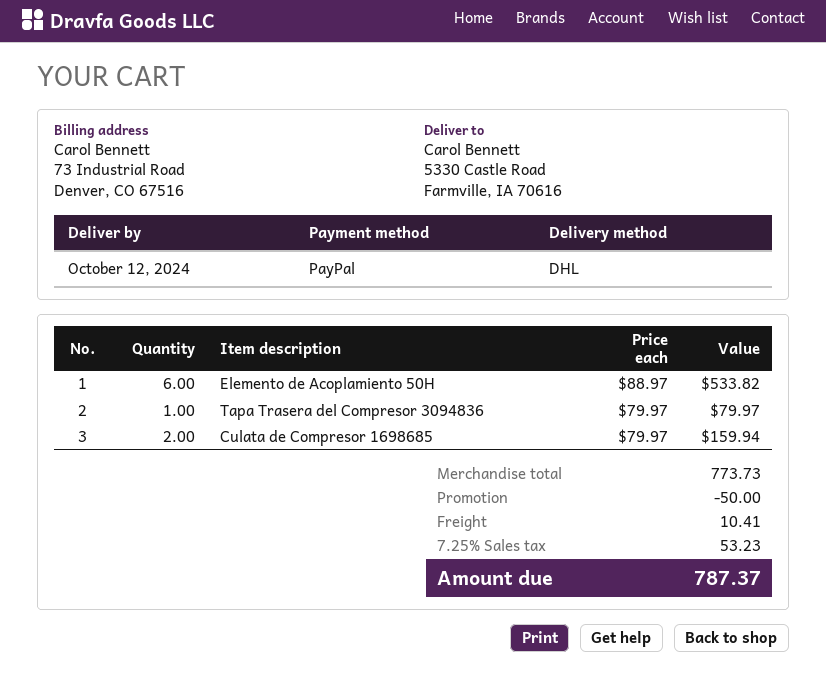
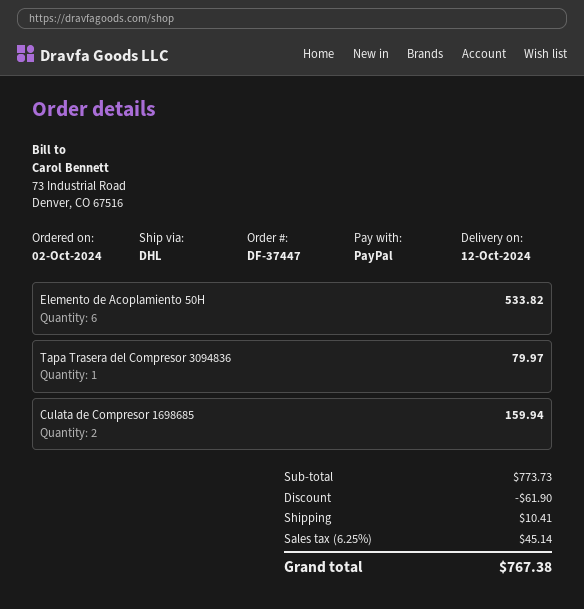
discount: 50.00 -> 61.90
tax: 7.25% = 53.23 -> 6.25% = 45.14
total: 787.37 -> 767.38

